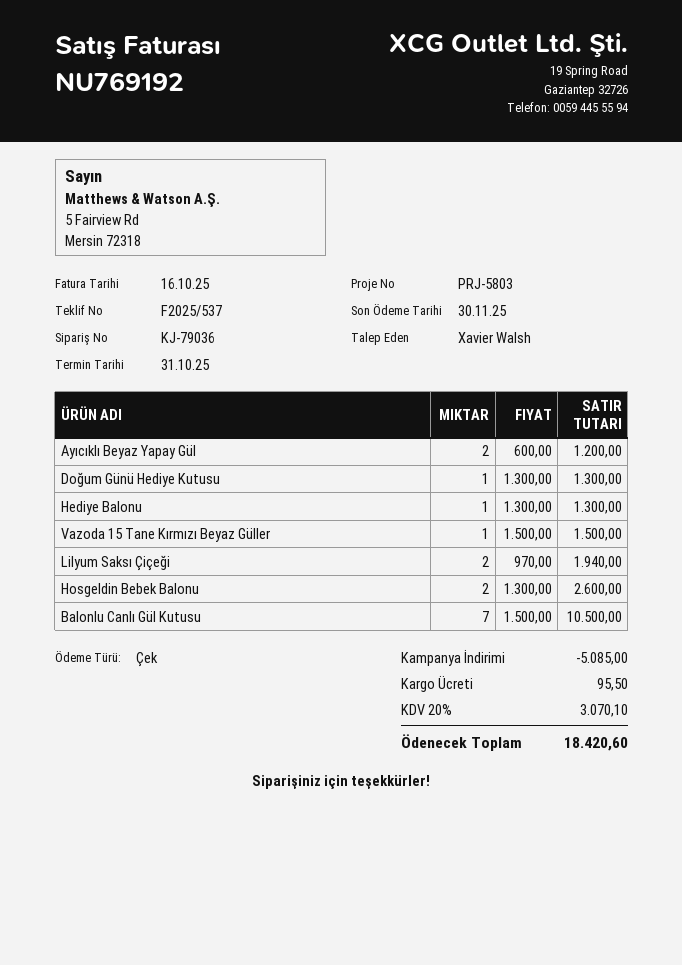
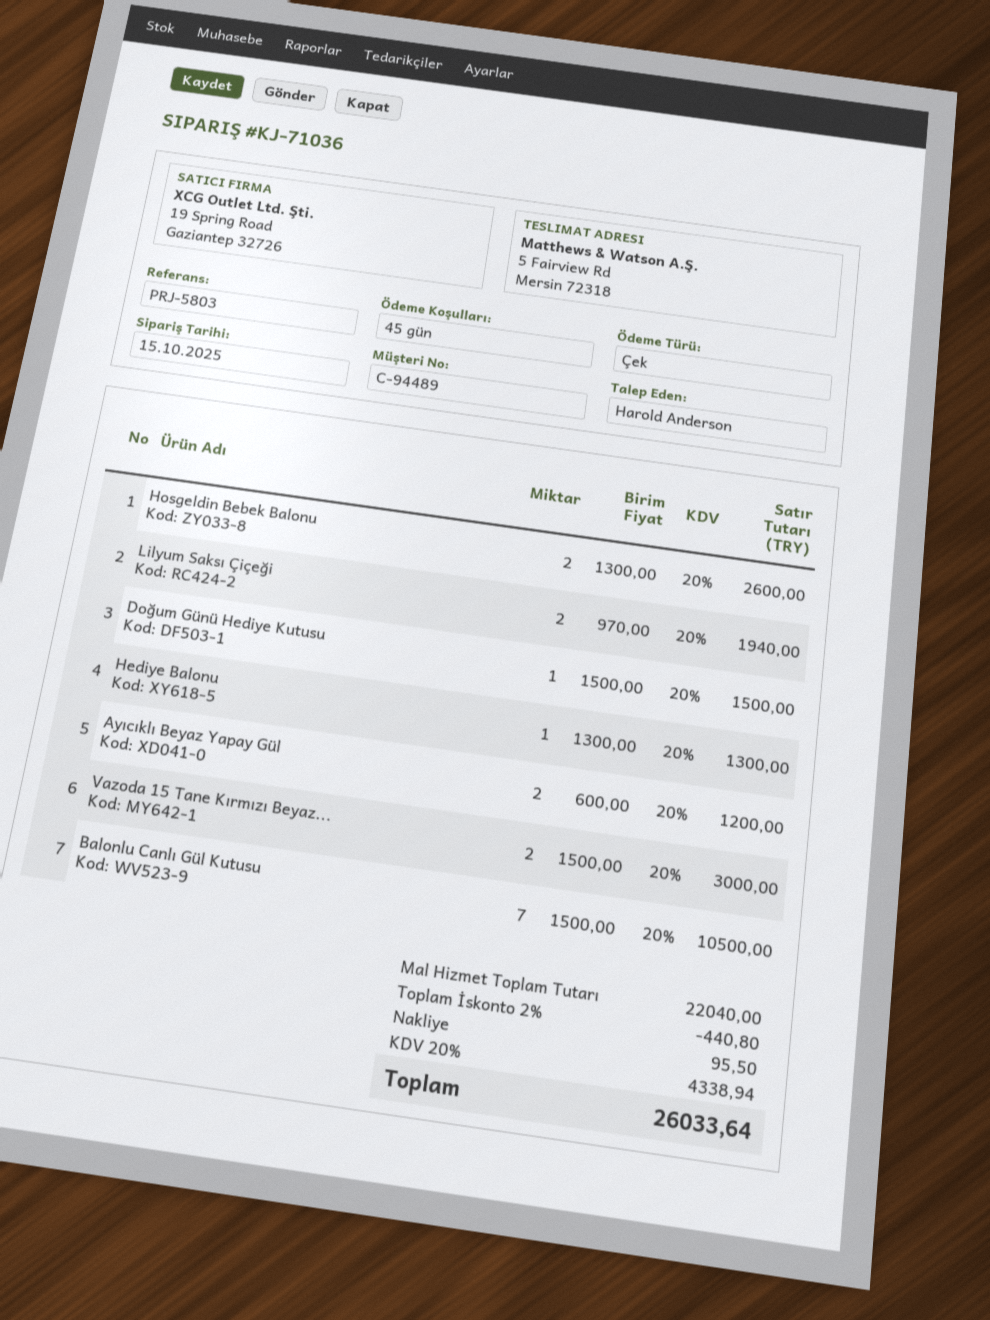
order number: KJ-79036 -> KJ-71036
ordered by: Xavier Walsh -> Harold Anderson
Doğum Günü Hediye Kutusu: 1 x 1300.00 = 1300.00 -> 1 x 1500.00 = 1500.00
Vazoda 15 Tane Kırmızı Beyaz Güller: 1 x 1500.00 = 1500.00 -> 2 x 1500.00 = 3000.00
discount: 5085.00 -> 440.80
tax: 20% = 3070.10 -> 20% = 4338.94
total: 18420.60 -> 26033.64

